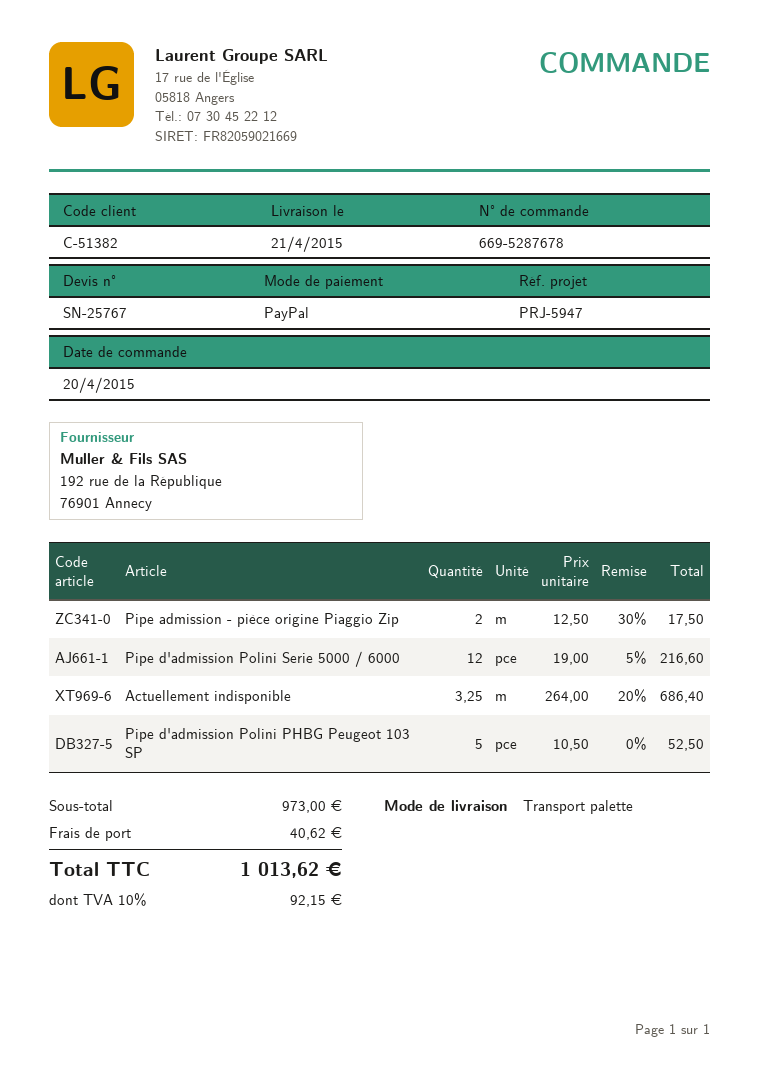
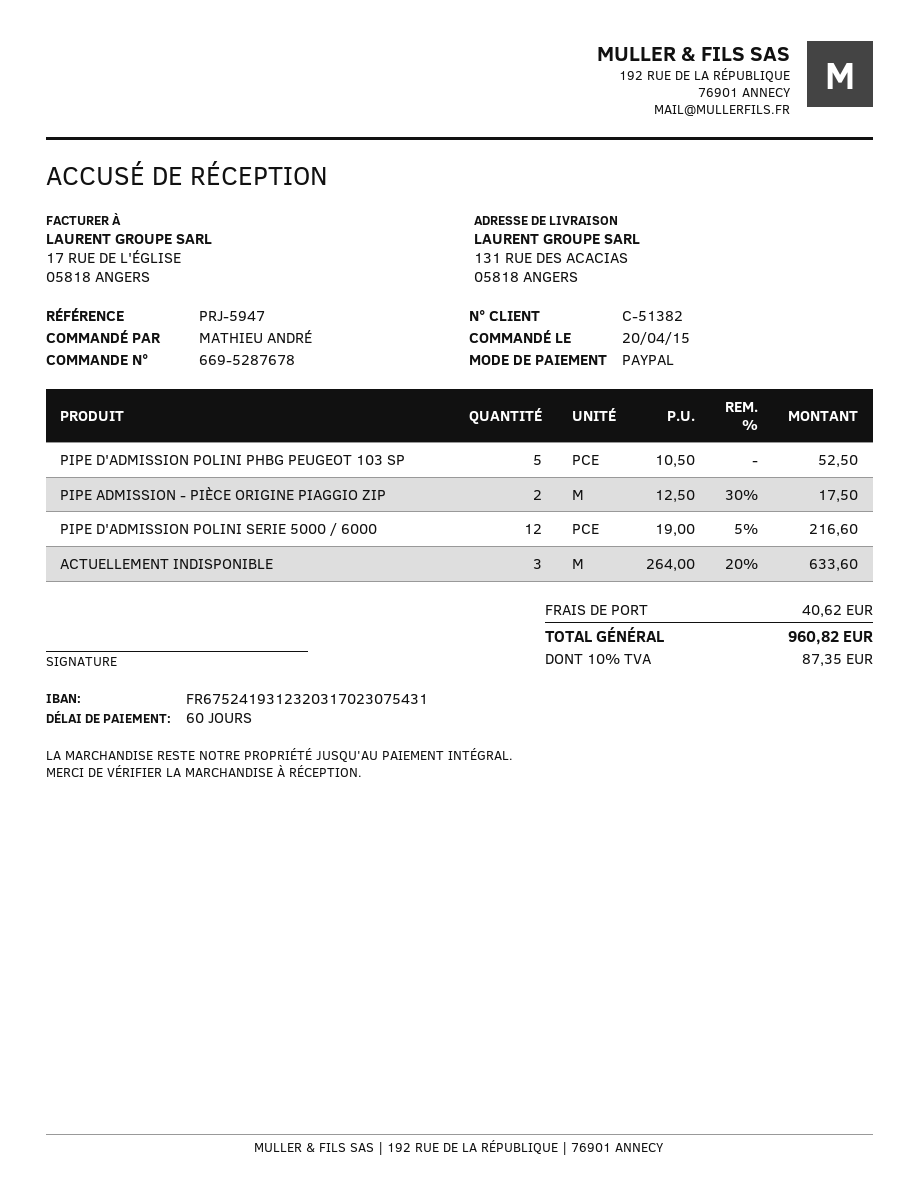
Actuellement indisponible: 3.25 x 264.00 - 20% = 686.40 -> 3 x 264.00 - 20% = 633.60
tax: 10% = 92.15 -> 10% = 87.35
total: 1013.62 -> 960.82

